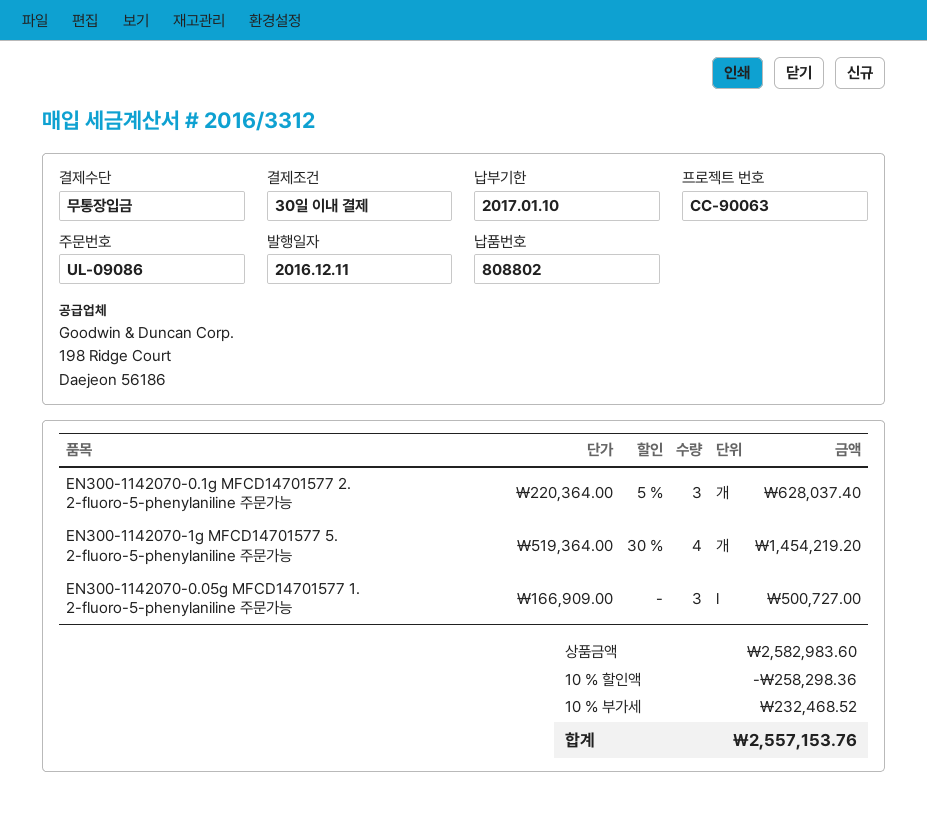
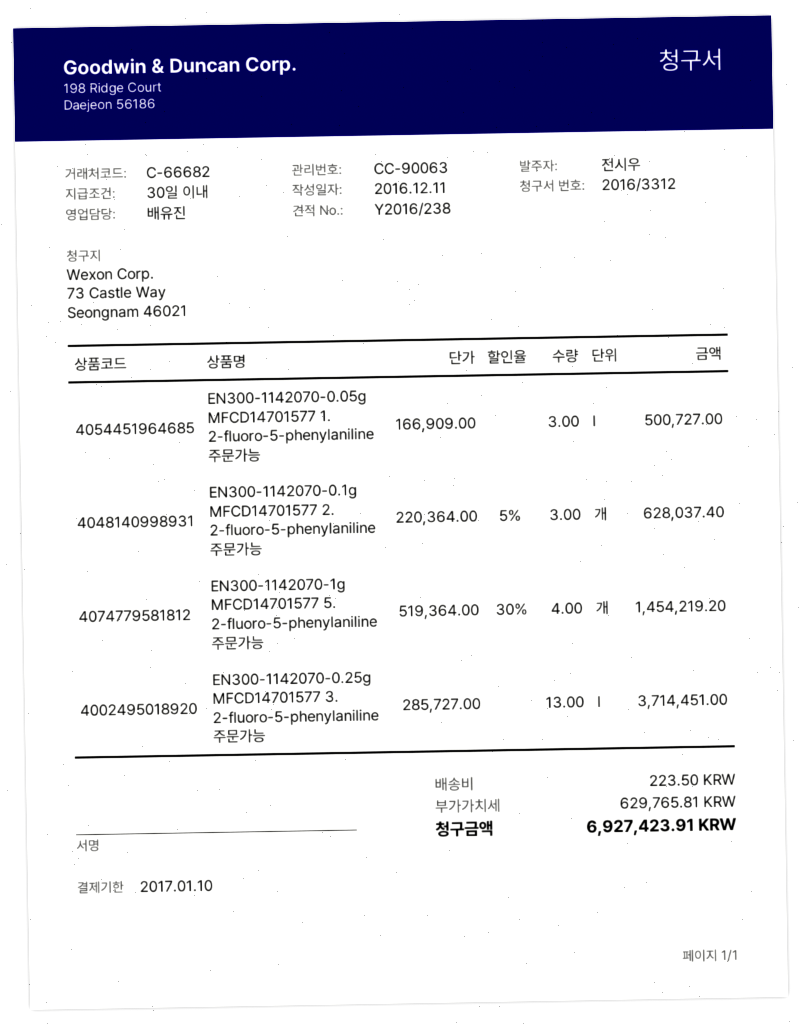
EN300-1142070-0.25g MFCD14701577 3. 2-fluoro-5-phenylaniline 주문가능: none -> 13 x 285727.00 = 3714451.00
discount: 10% = 258298.36 -> none
shipping: none -> 223.50
tax: 232468.52 -> 629765.81
total: 2557153.76 -> 6927423.91

